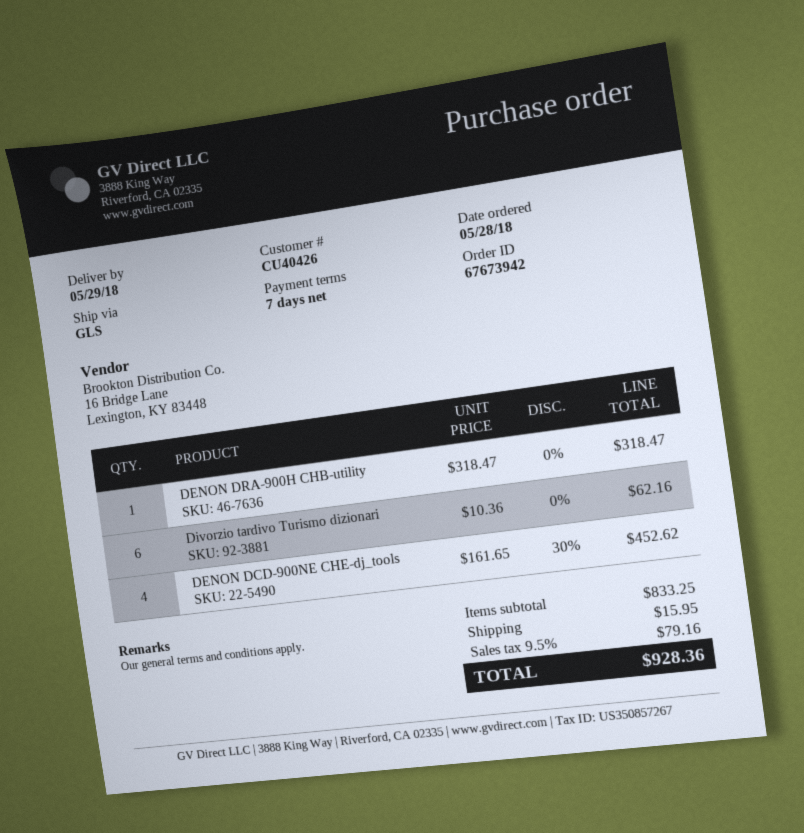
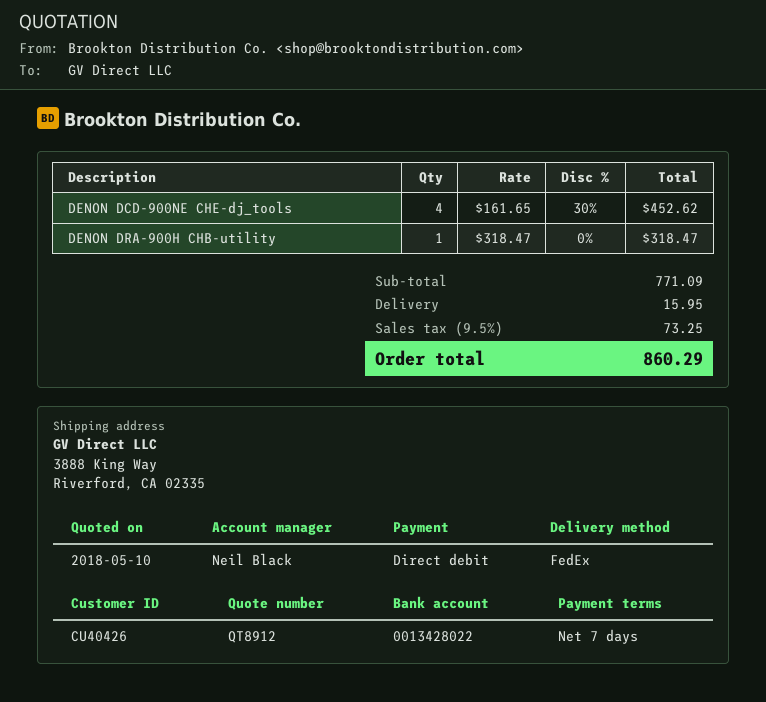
shipping method: GLS -> FedEx
Divorzio tardivo Turismo dizionari: 6 x 10.36 = 62.16 -> none
subtotal: 833.25 -> 771.09
tax: 9.5% = 79.16 -> 9.5% = 73.25
total: 928.36 -> 860.29

